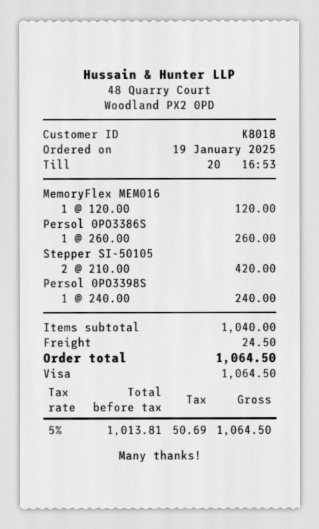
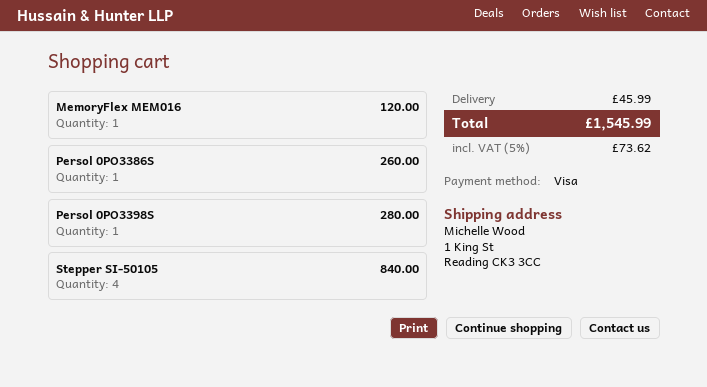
Stepper SI-50105: 2 for 420.00 -> 4 for 840.00
Persol 0PO3398S: 1 for 240.00 -> 1 for 280.00
shipping: 24.50 -> 45.99
tax: 5% = 50.69 -> 5% = 73.62
total: 1064.50 -> 1545.99

